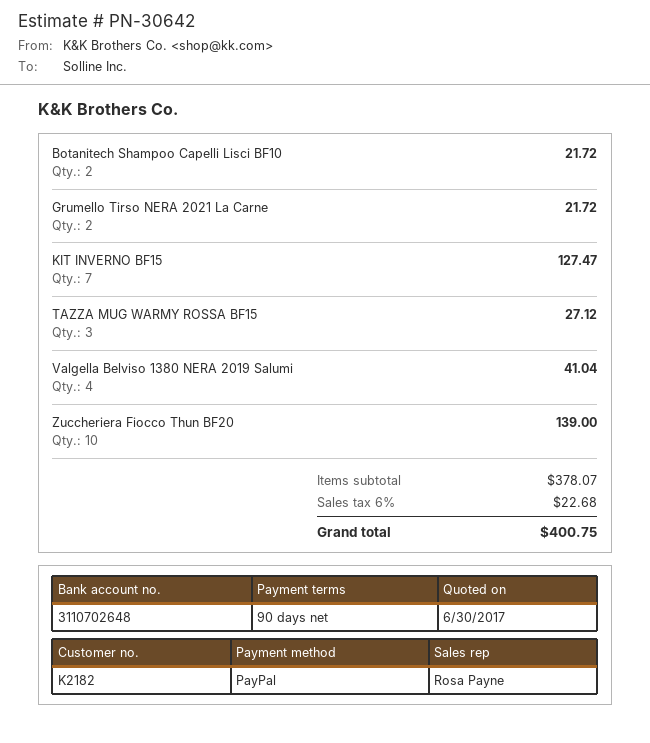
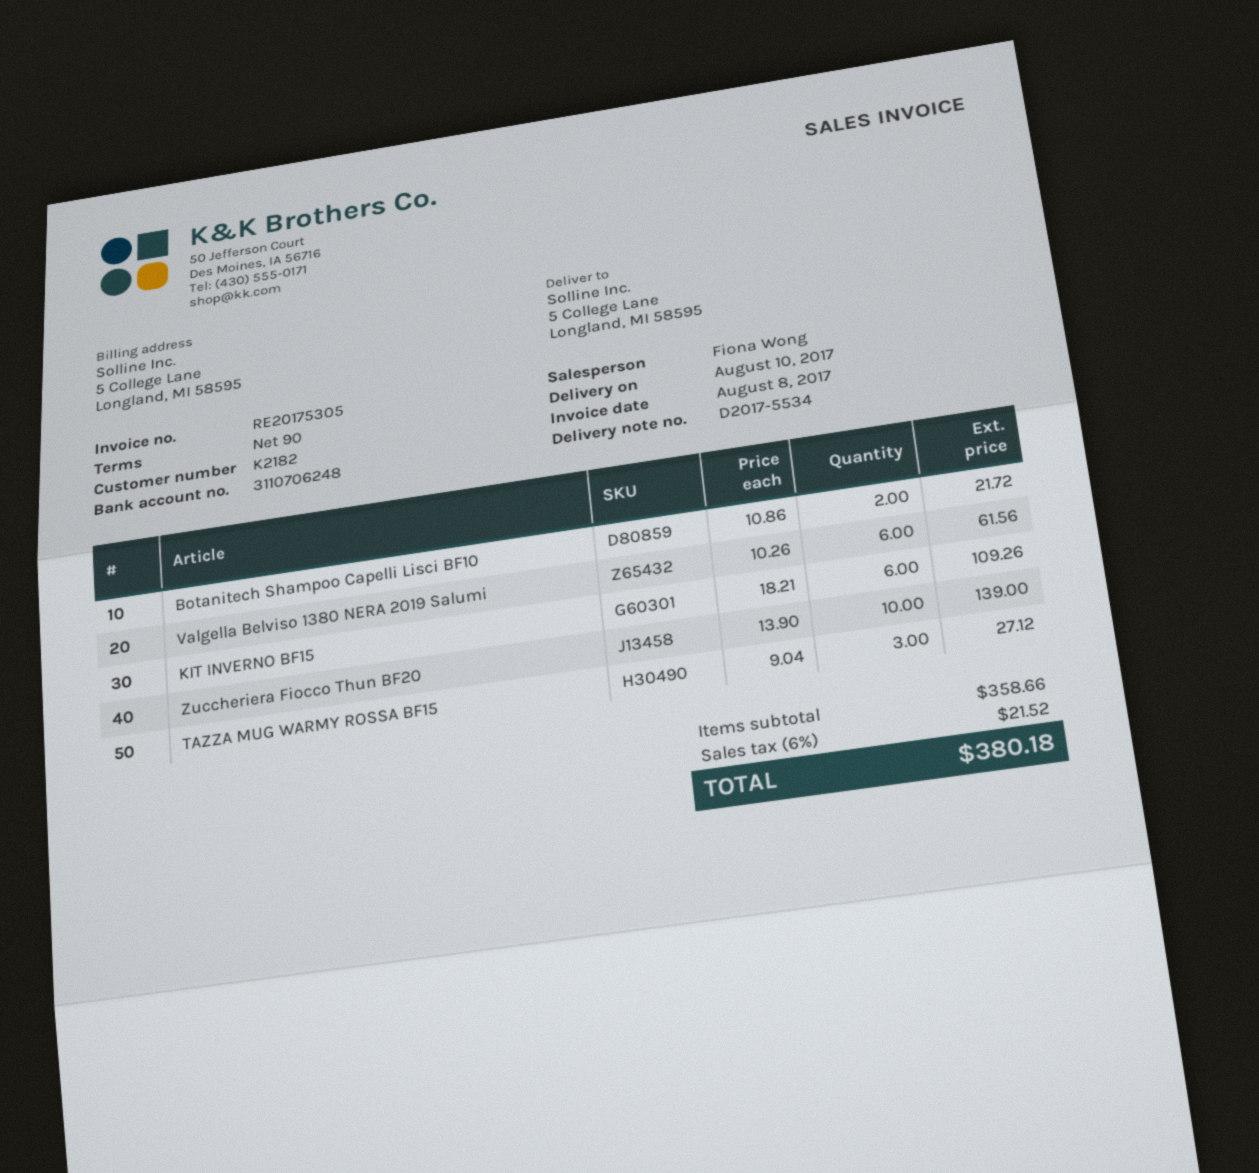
sales rep: Rosa Payne -> Fiona Wong
bank account: 3110702648 -> 3110706248
Grumello Tirso NERA 2021 La Carne: 2 for 21.72 -> none
KIT INVERNO BF15: 7 for 127.47 -> 6 for 109.26
Valgella Belviso 1380 NERA 2019 Salumi: 4 for 41.04 -> 6 for 61.56
subtotal: 378.07 -> 358.66
tax: 6% = 22.68 -> 6% = 21.52
total: 400.75 -> 380.18

